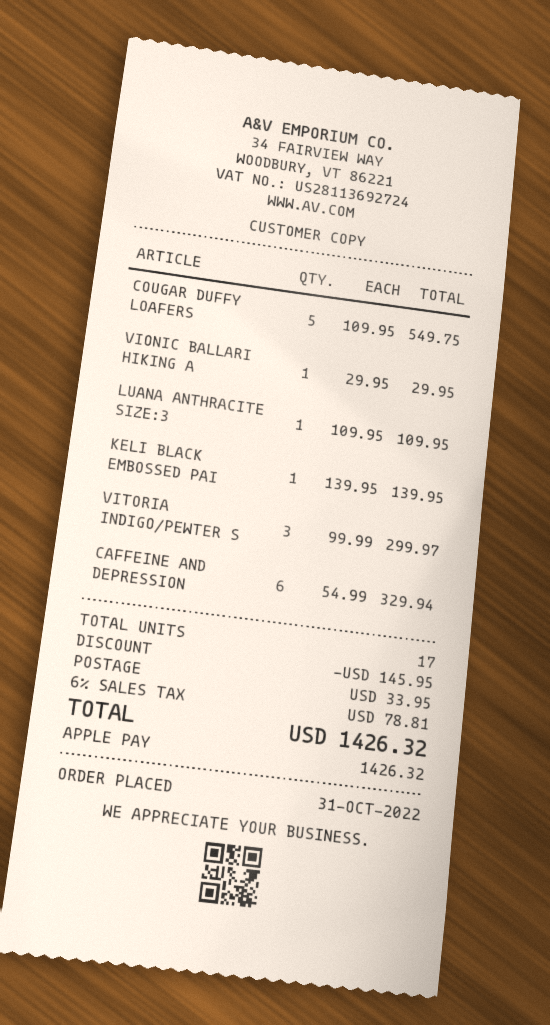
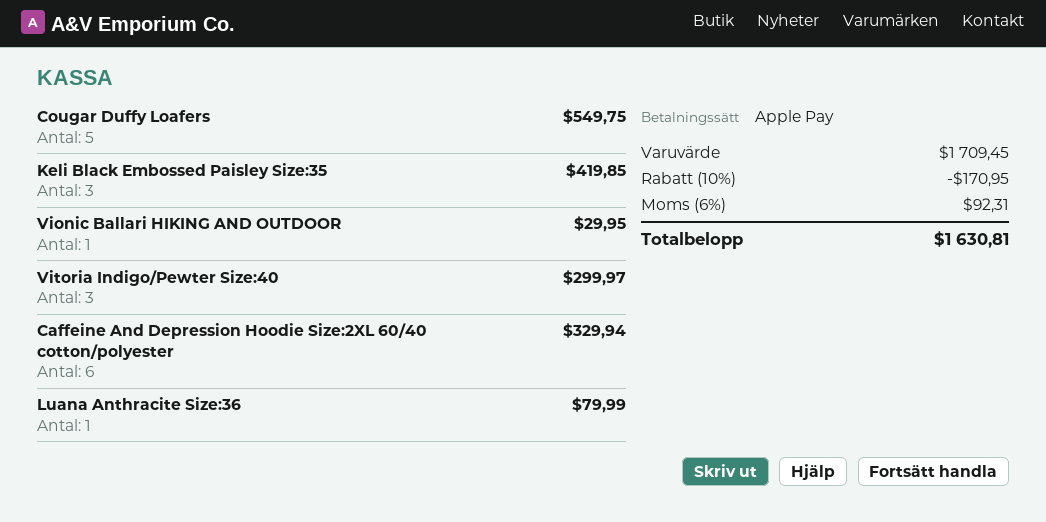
LUANA ANTHRACITE SIZE:3: 1 for 109.95 -> 1 for 79.99
KELI BLACK EMBOSSED PAI: 1 for 139.95 -> 3 for 419.85
discount: 145.95 -> 170.95
shipping: 33.95 -> none
tax: 6% = 78.81 -> 6% = 92.31
total: 1426.32 -> 1630.81

